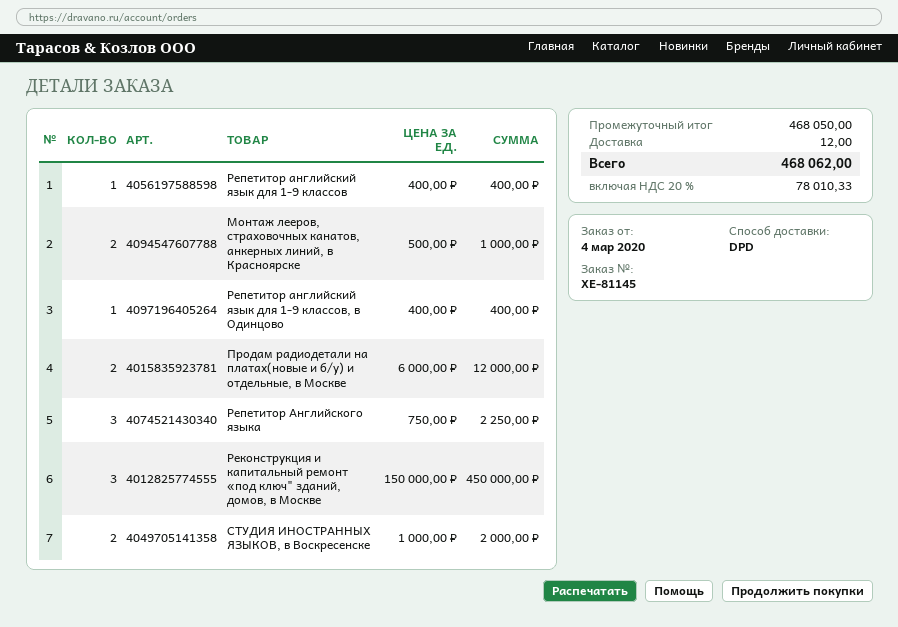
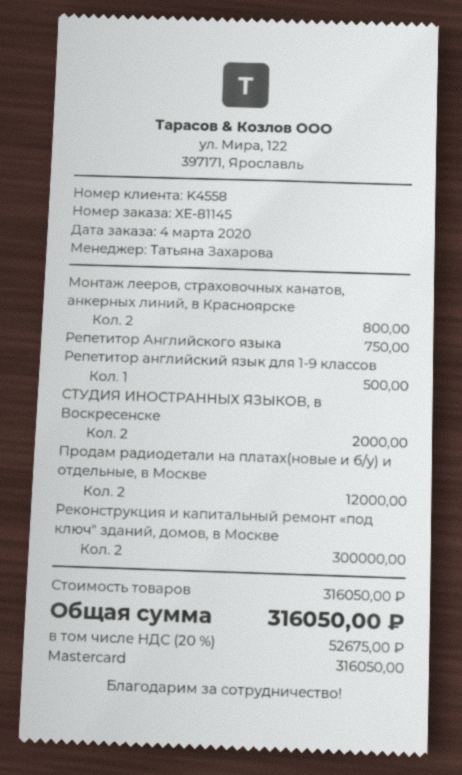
Репетитор английский язык для 1-9 классов: 1 for 400.00 -> 1 for 500.00
Монтаж лееров, страховочных канатов, анкерных линий, в Красноярске: 2 for 1000.00 -> 2 for 800.00
Репетитор английский язык для 1-9 классов, в Одинцово: 1 for 400.00 -> none
Репетитор Английского языка: 3 for 2250.00 -> 1 for 750.00
Реконструкция и капитальный ремонт «под ключ" зданий, домов, в Москве: 3 for 450000.00 -> 2 for 300000.00
subtotal: 468050.00 -> 316050.00
shipping: 12.00 -> none
tax: 20% = 78010.33 -> 20% = 52675.00
total: 468062.00 -> 316050.00

